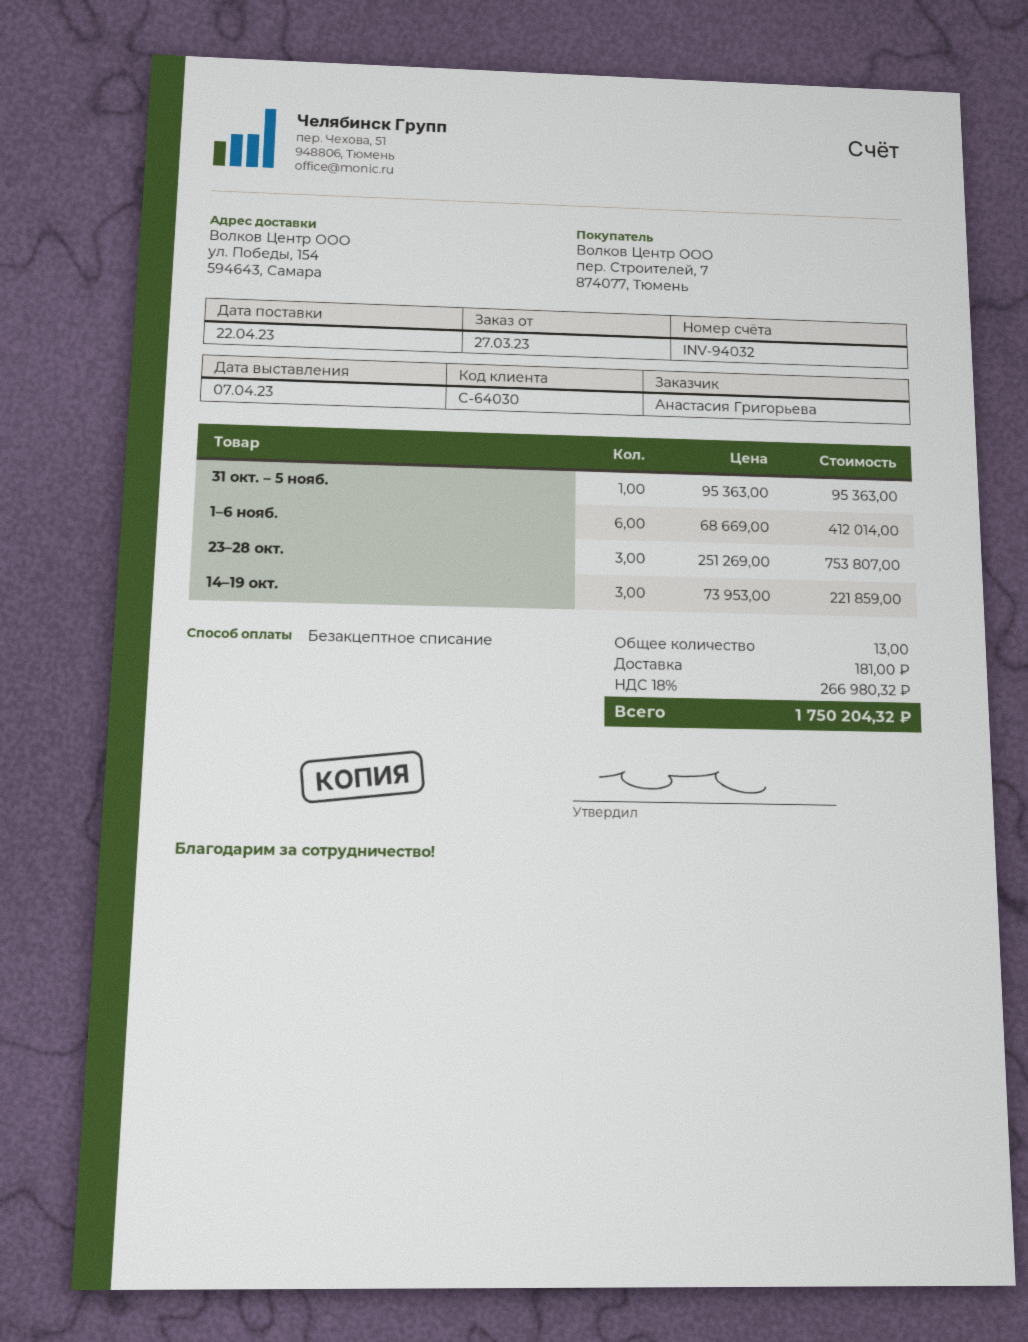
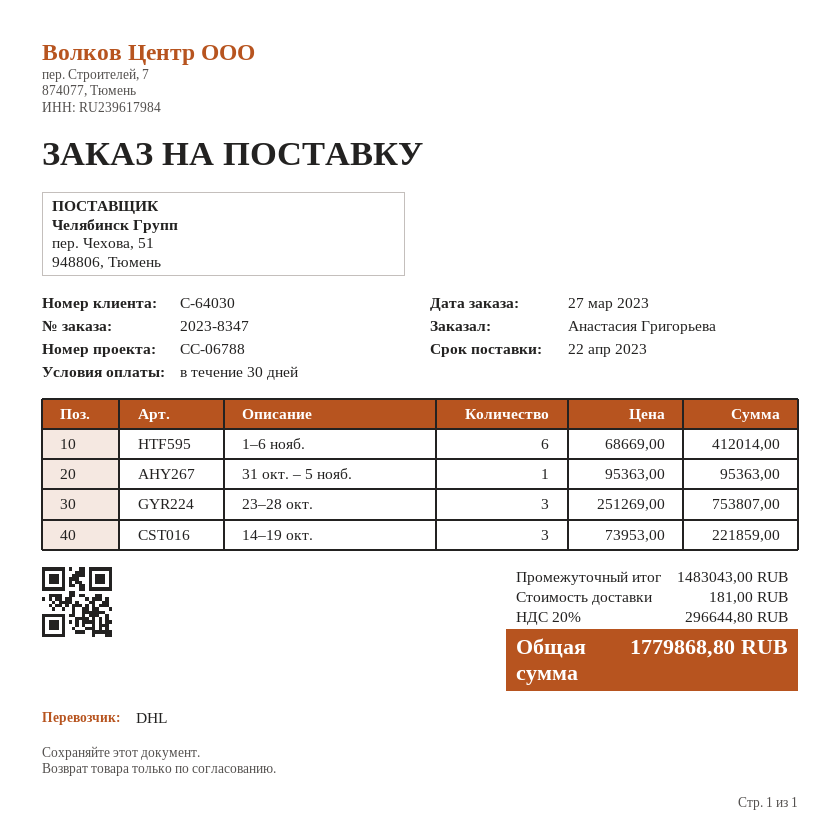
tax: 18% = 266980.32 -> 20% = 296644.80
total: 1750204.32 -> 1779868.80

